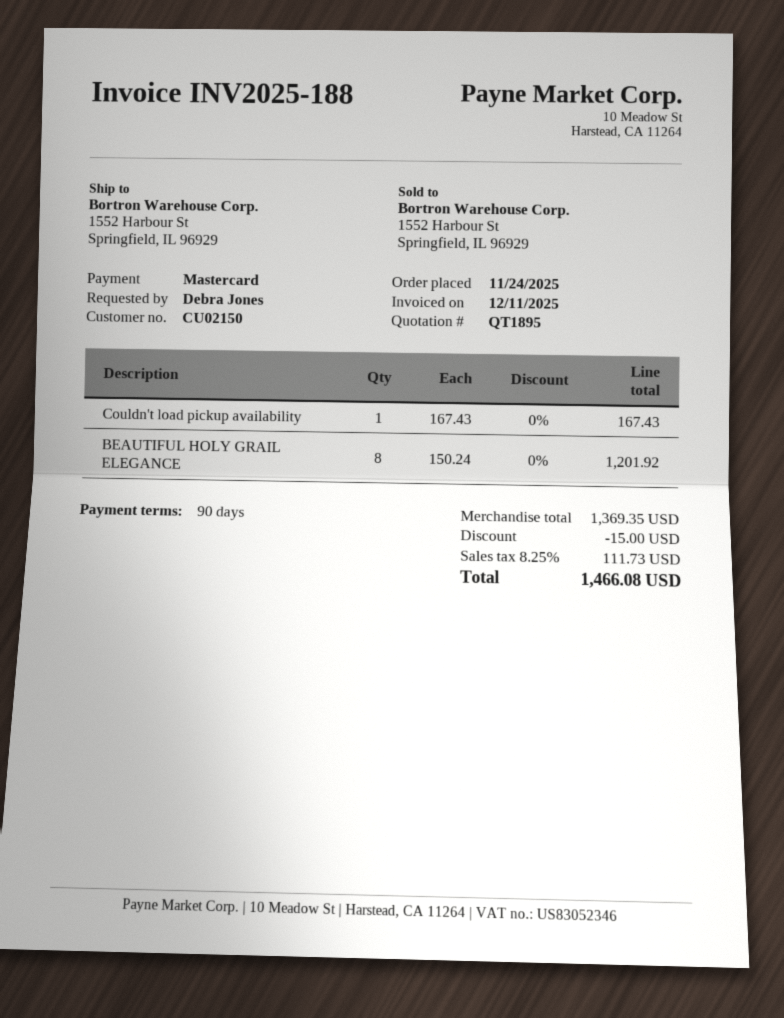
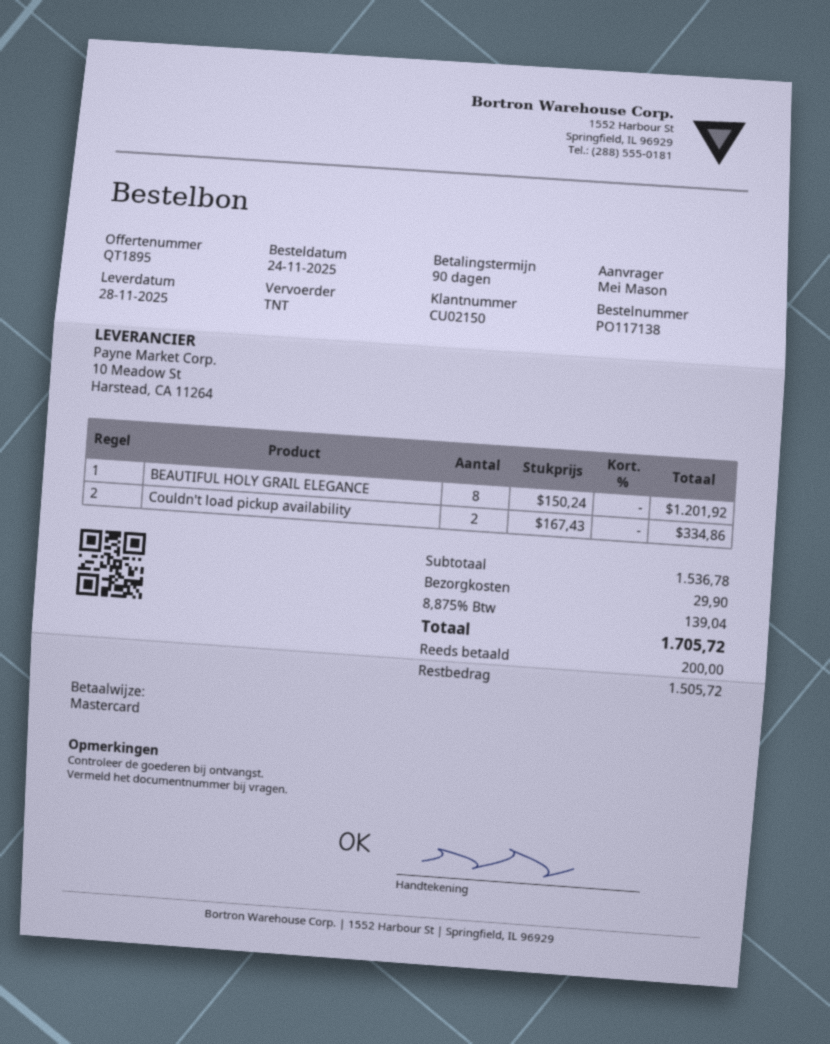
ordered by: Debra Jones -> Mei Mason
Couldn't load pickup availability: 1 x 167.43 = 167.43 -> 2 x 167.43 = 334.86
subtotal: 1369.35 -> 1536.78
discount: 15.00 -> none
shipping: none -> 29.90
tax: 8.25% = 111.73 -> 8.875% = 139.04
total: 1466.08 -> 1705.72

